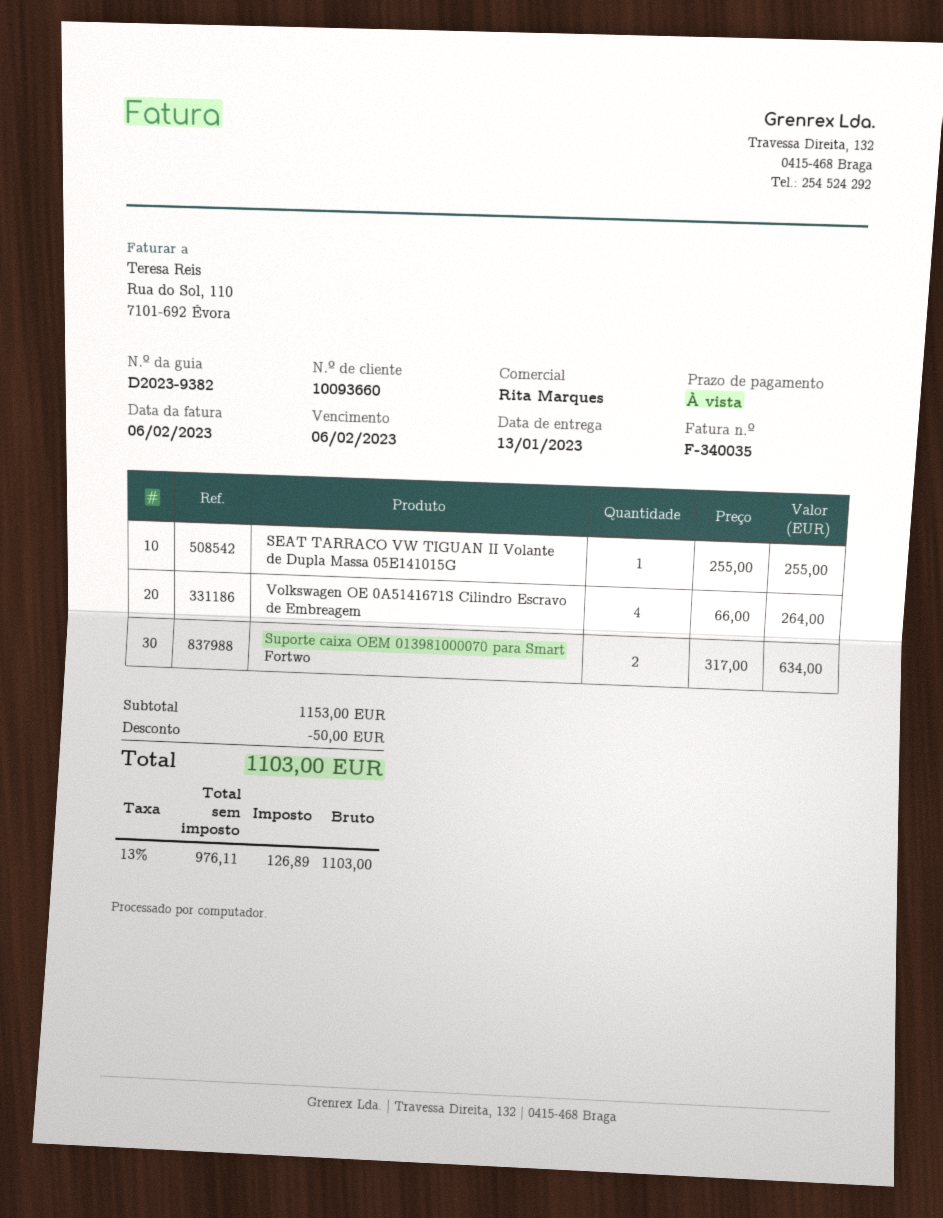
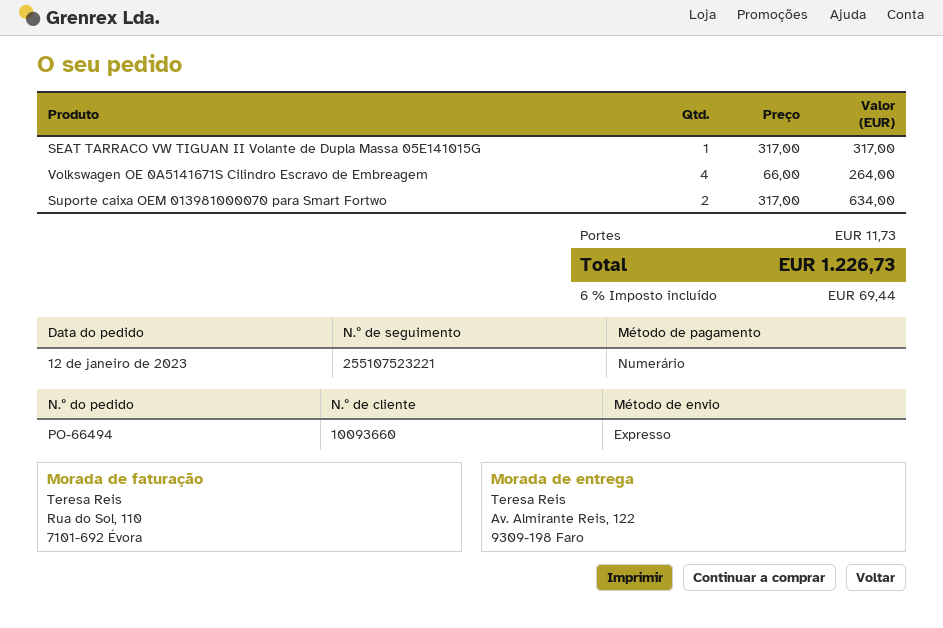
SEAT TARRACO VW TIGUAN II Volante de Dupla Massa 05E141015G: 1 x 255.00 = 255.00 -> 1 x 317.00 = 317.00
discount: 50.00 -> none
shipping: none -> 11.73
tax: 13% = 126.89 -> 6% = 69.44
total: 1103.00 -> 1226.73

